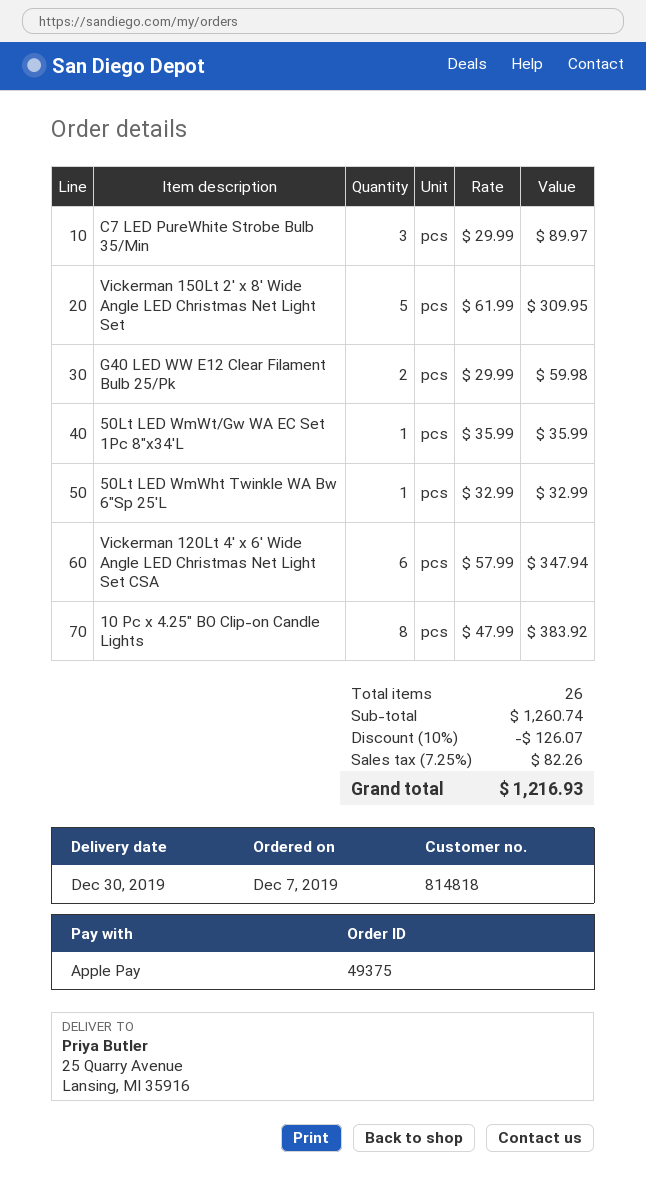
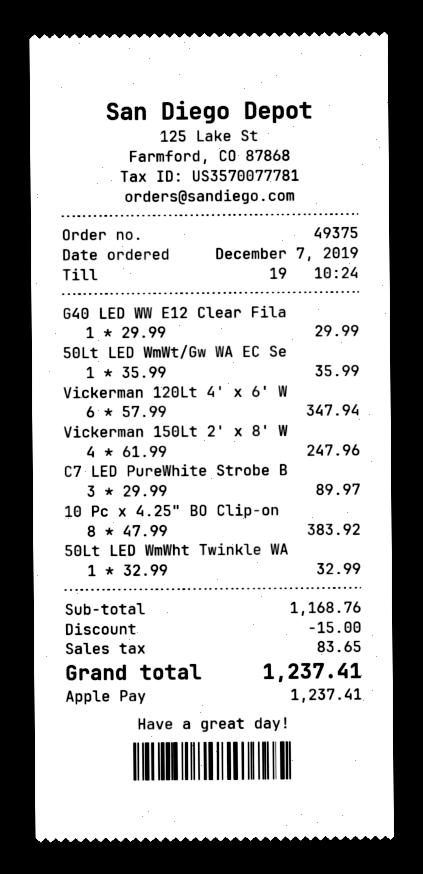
Vickerman 150Lt 2' x 8' Wide Angle LED Christmas Net Light Set: 5 x 61.99 = 309.95 -> 4 x 61.99 = 247.96
G40 LED WW E12 Clear Filament Bulb 25/Pk: 2 x 29.99 = 59.98 -> 1 x 29.99 = 29.99
subtotal: 1260.74 -> 1168.76
discount: 126.07 -> 15.00
tax: 82.26 -> 83.65
total: 1216.93 -> 1237.41

